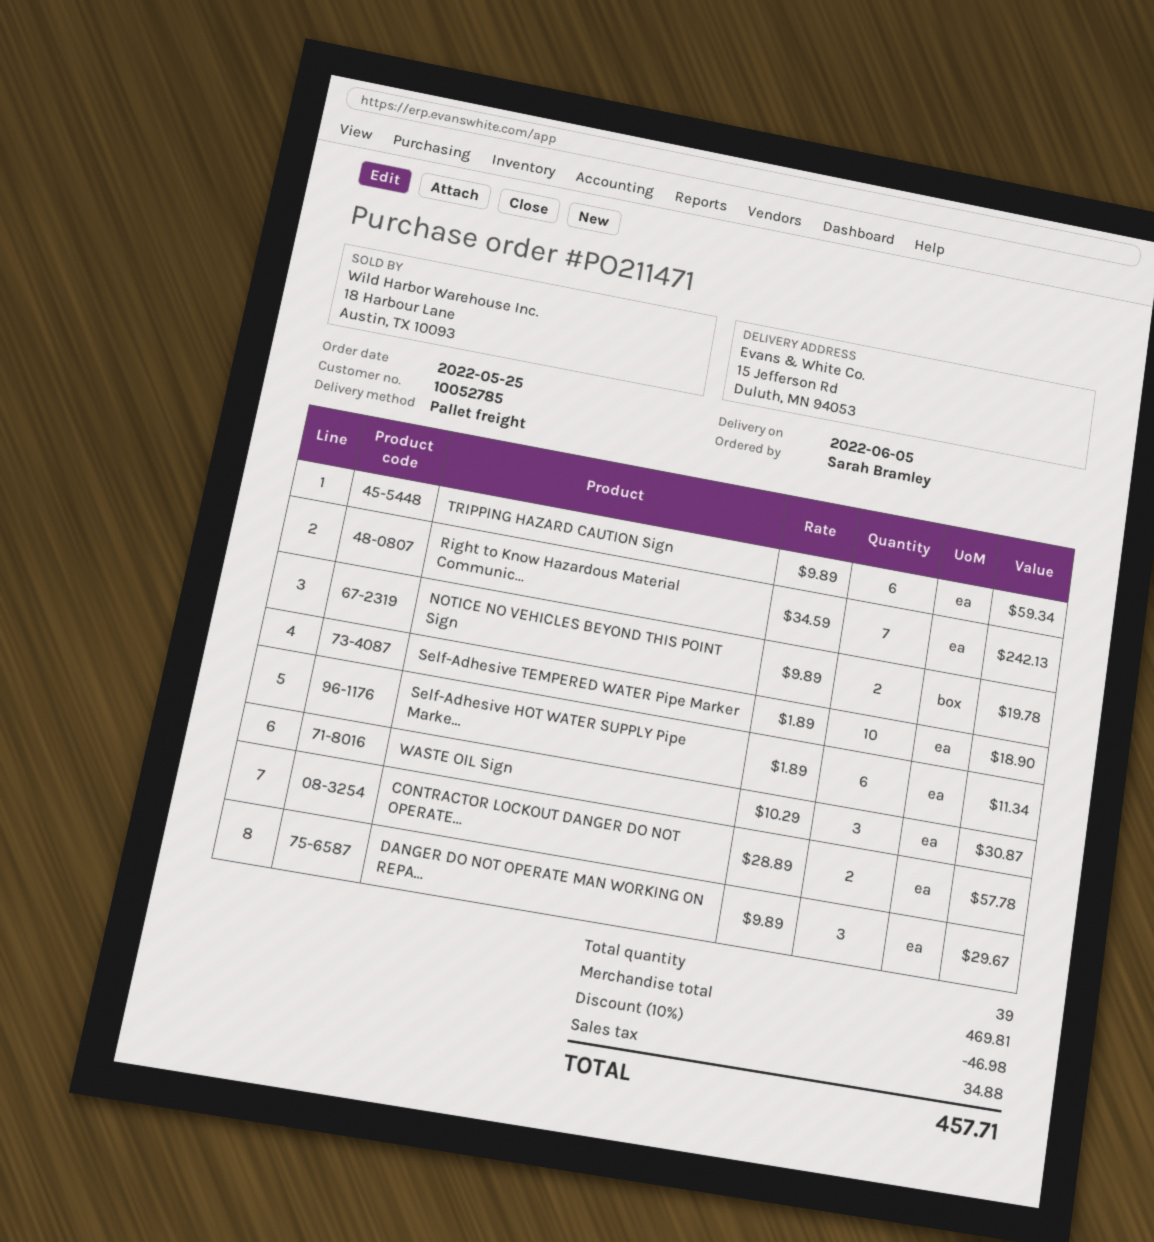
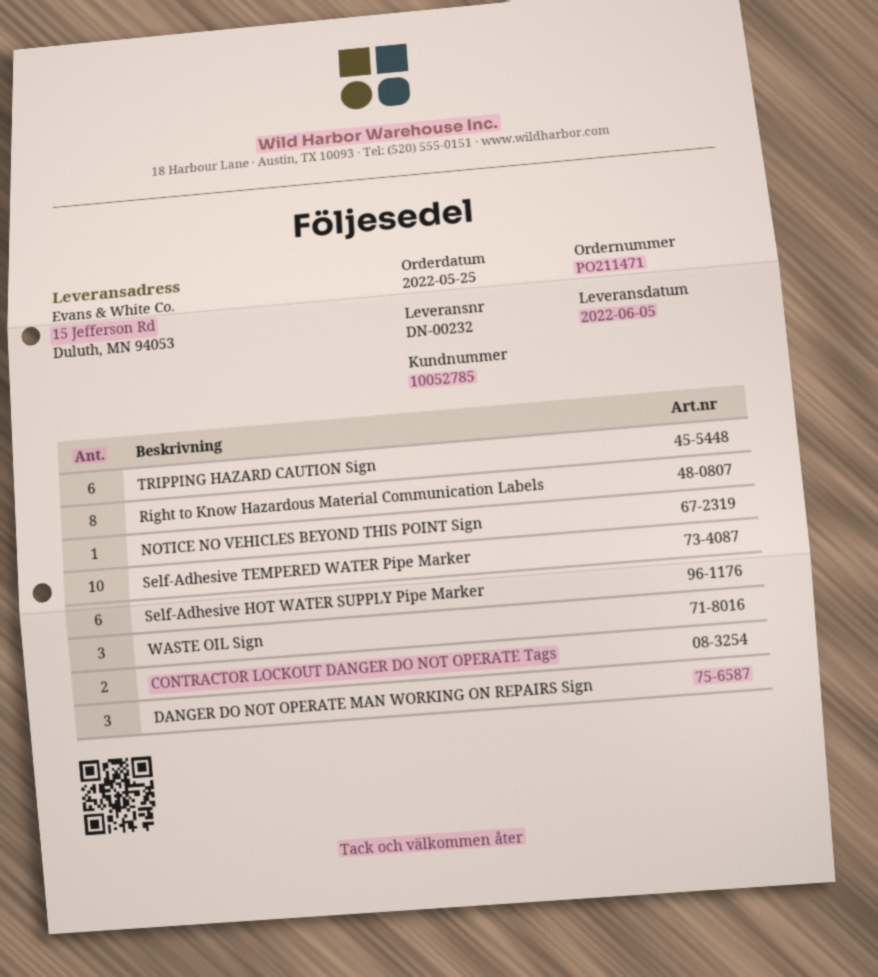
Right to Know Hazardous Material Communic...: 7 -> 8
NOTICE NO VEHICLES BEYOND THIS POINT Sign: 2 -> 1

